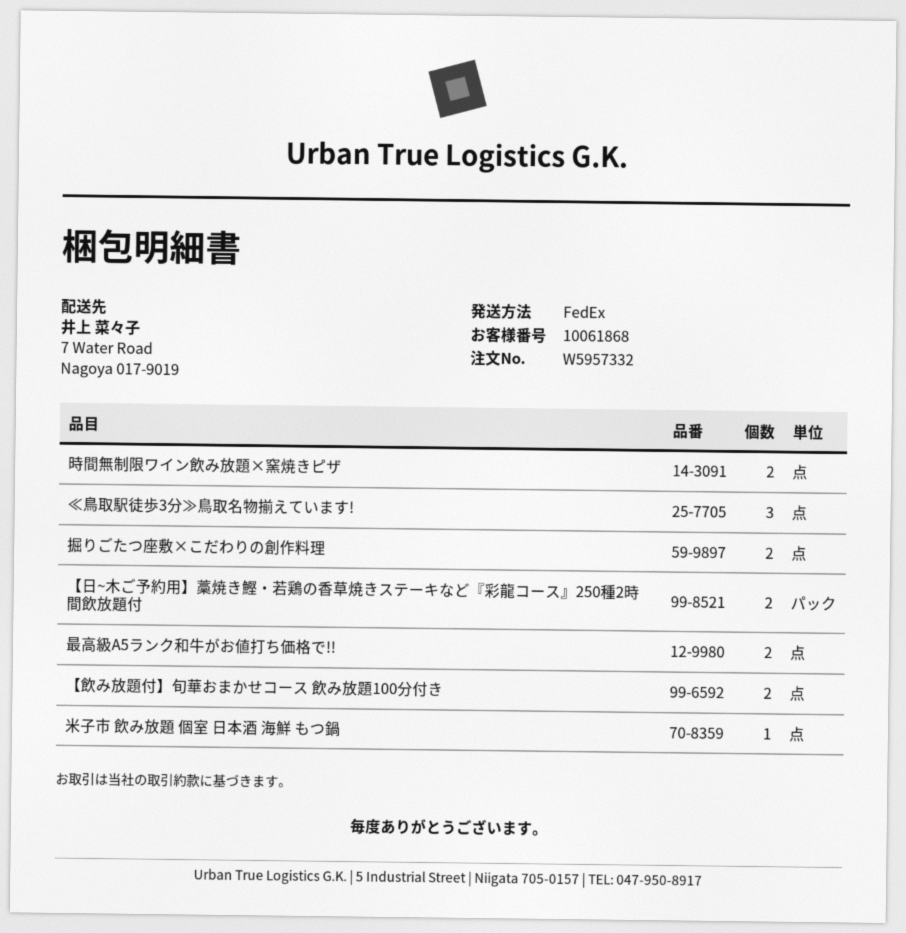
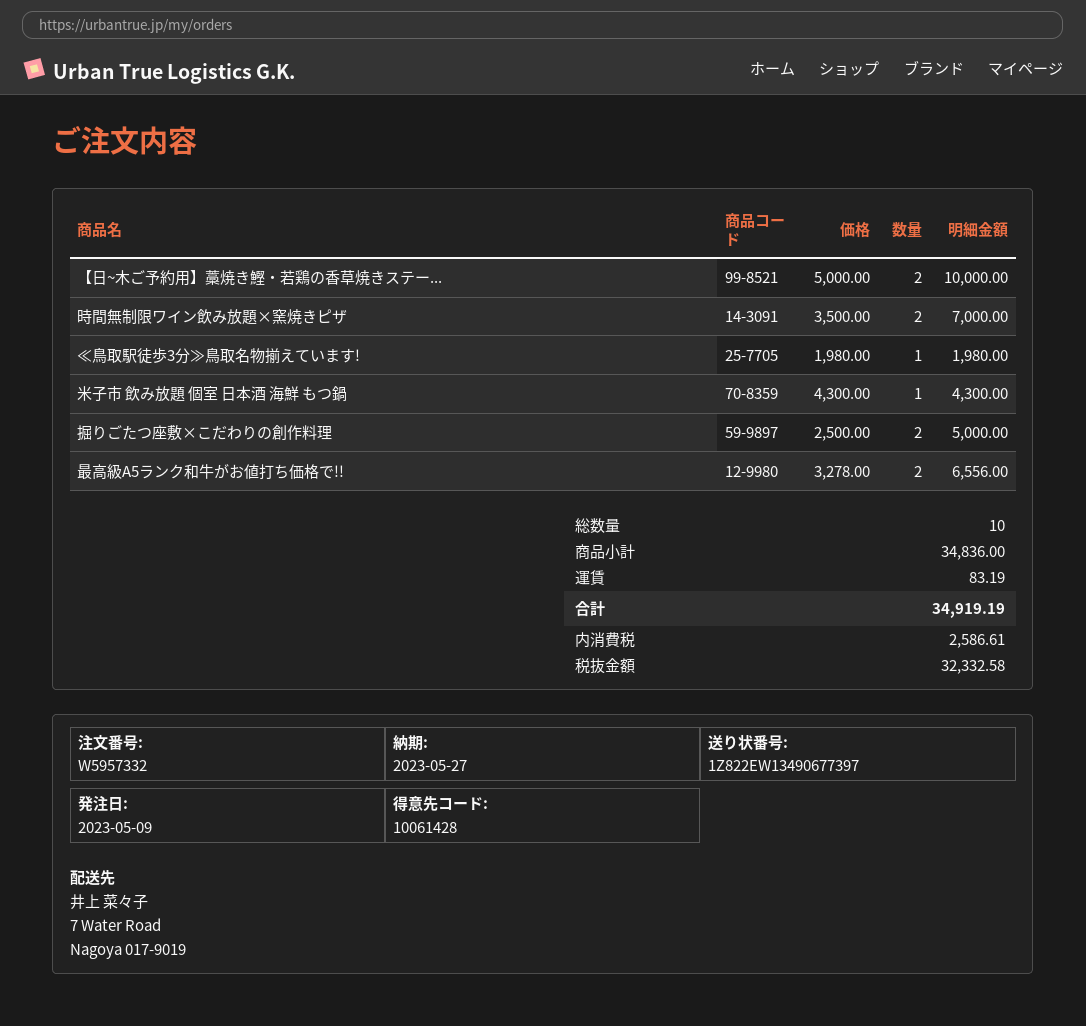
customer number: 10061868 -> 10061428
≪鳥取駅徒歩3分≫鳥取名物揃えています!: 3 -> 1
【飲み放題付】旬華おまかせコース 飲み放題100分付き: 2 -> none

